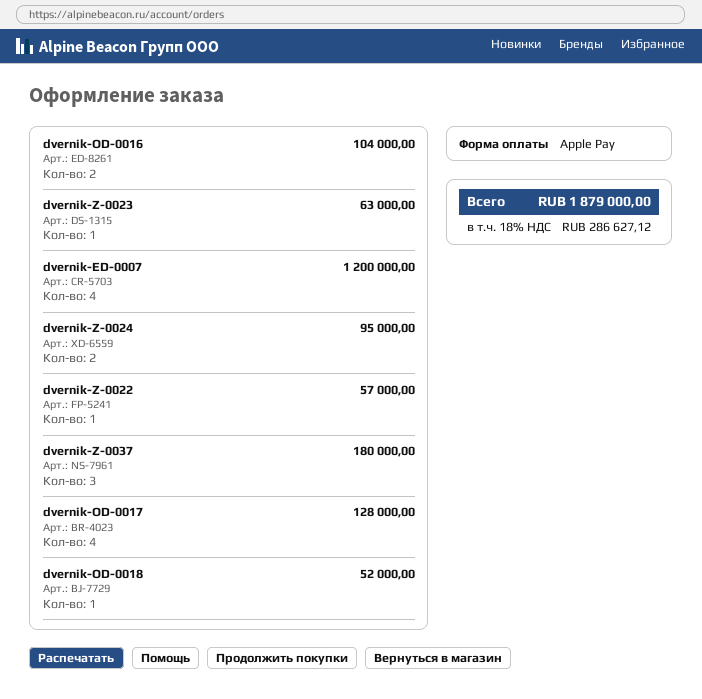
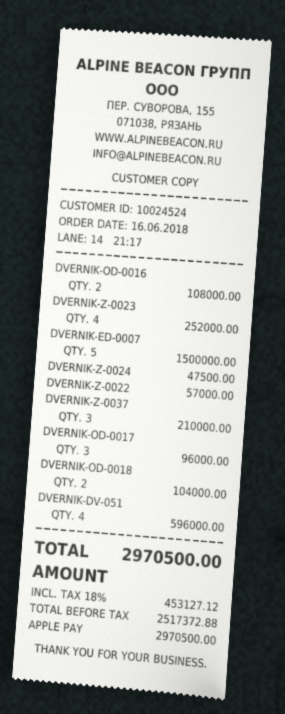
dvernik-OD-0016: 2 for 104000.00 -> 2 for 108000.00
dvernik-Z-0023: 1 for 63000.00 -> 4 for 252000.00
dvernik-ED-0007: 4 for 1200000.00 -> 5 for 1500000.00
dvernik-Z-0024: 2 for 95000.00 -> 1 for 47500.00
dvernik-Z-0037: 3 for 180000.00 -> 3 for 210000.00
dvernik-OD-0017: 4 for 128000.00 -> 3 for 96000.00
dvernik-OD-0018: 1 for 52000.00 -> 2 for 104000.00
DVERNIK-DV-051: none -> 4 for 596000.00
tax: 18% = 286627.12 -> 18% = 453127.12
total: 1879000.00 -> 2970500.00

